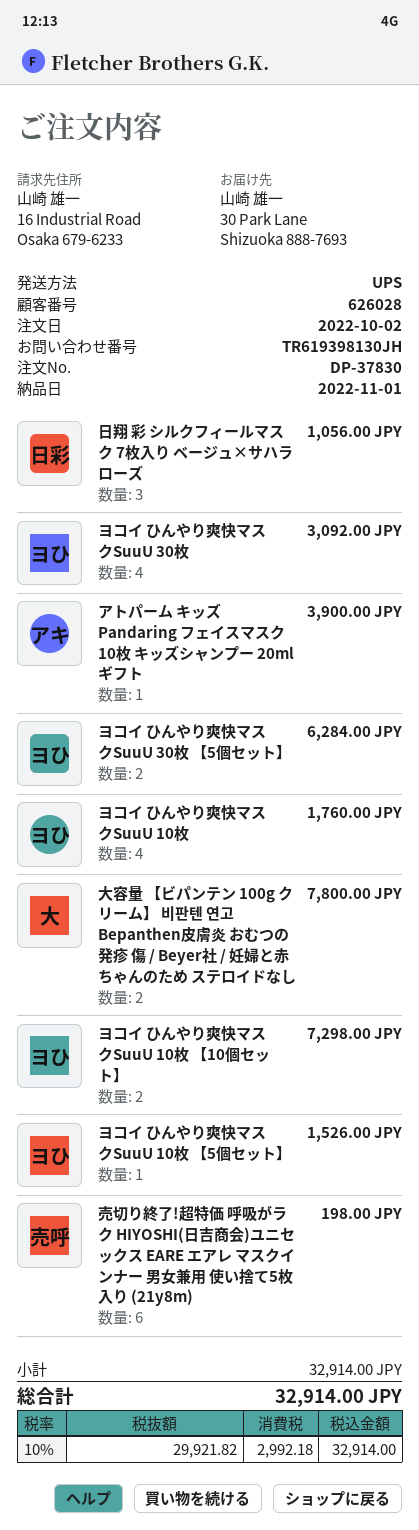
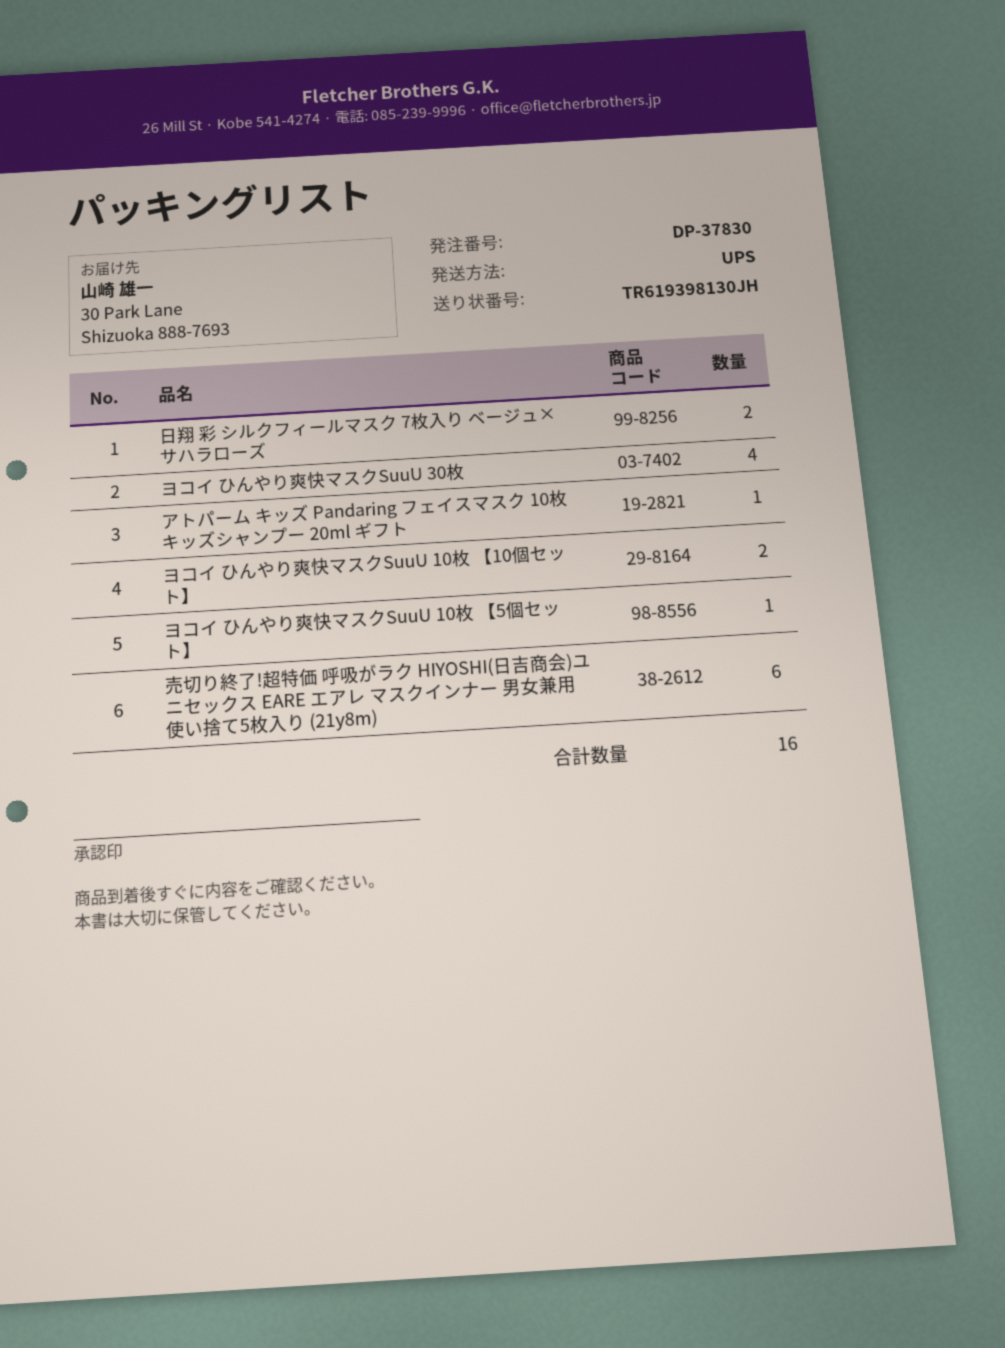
日翔 彩 シルクフィールマスク 7枚入り ベージュ×サハラローズ: 3 -> 2
ヨコイ ひんやり爽快マスクSuuU 30枚 【5個セット】: 2 -> none
ヨコイ ひんやり爽快マスクSuuU 10枚: 4 -> none
大容量 【ビパンテン 100g クリーム】 비판텐 연고 Bepanthen皮膚炎 おむつの発疹 傷 / Beyer社 / 妊婦と赤ちゃんのため ステロイドなし: 2 -> none

